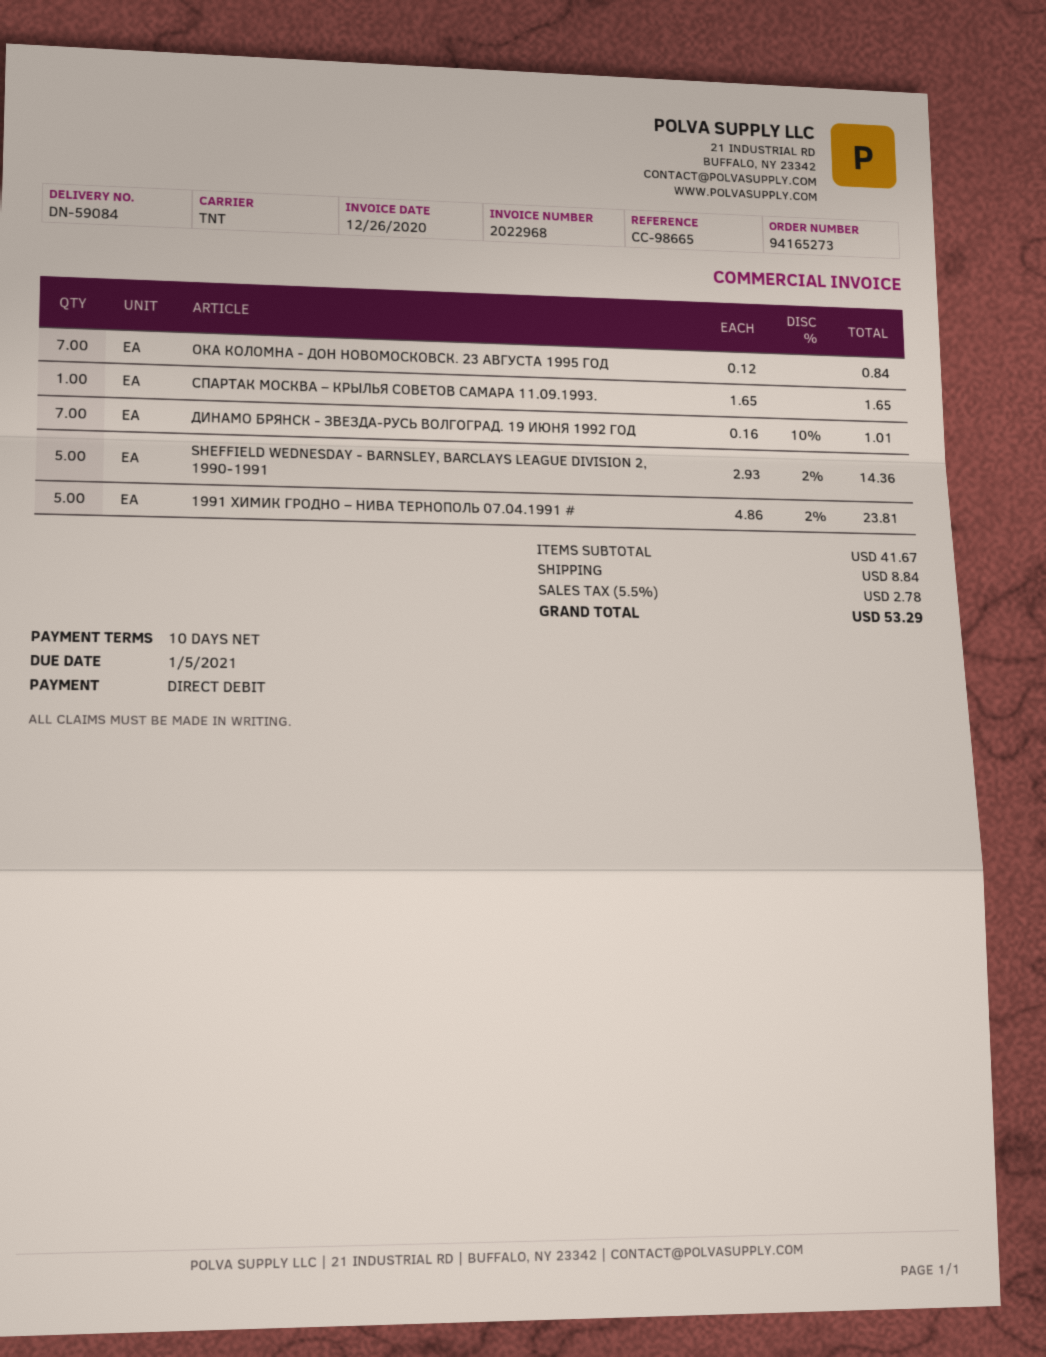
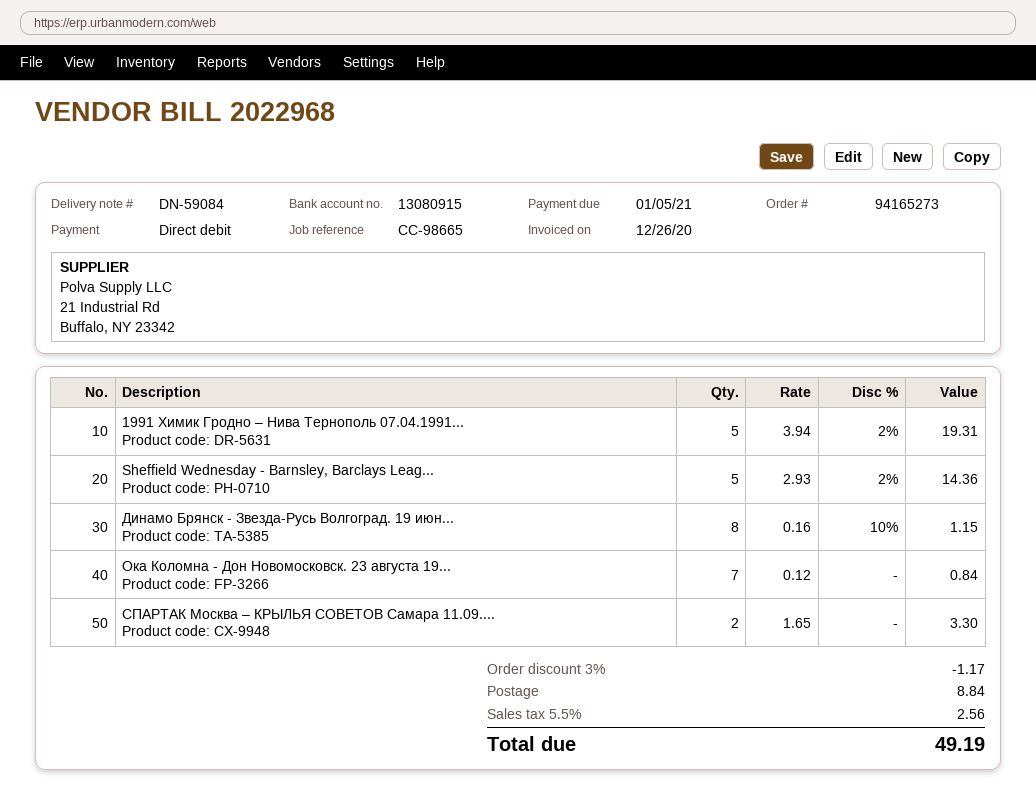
СПАРТАК МОСКВА – КРЫЛЬЯ СОВЕТОВ САМАРА 11.09.1993.: 1 x 1.65 = 1.65 -> 2 x 1.65 = 3.30
ДИНАМО БРЯНСК - ЗВЕЗДА-РУСЬ ВОЛГОГРАД. 19 ИЮНЯ 1992 ГОД: 7 x 0.16 - 10% = 1.01 -> 8 x 0.16 - 10% = 1.15
1991 ХИМИК ГРОДНО – НИВА ТЕРНОПОЛЬ 07.04.1991 #: 5 x 4.86 - 2% = 23.81 -> 5 x 3.94 - 2% = 19.31
discount: none -> 3% = 1.17
tax: 5.5% = 2.78 -> 5.5% = 2.56
total: 53.29 -> 49.19

